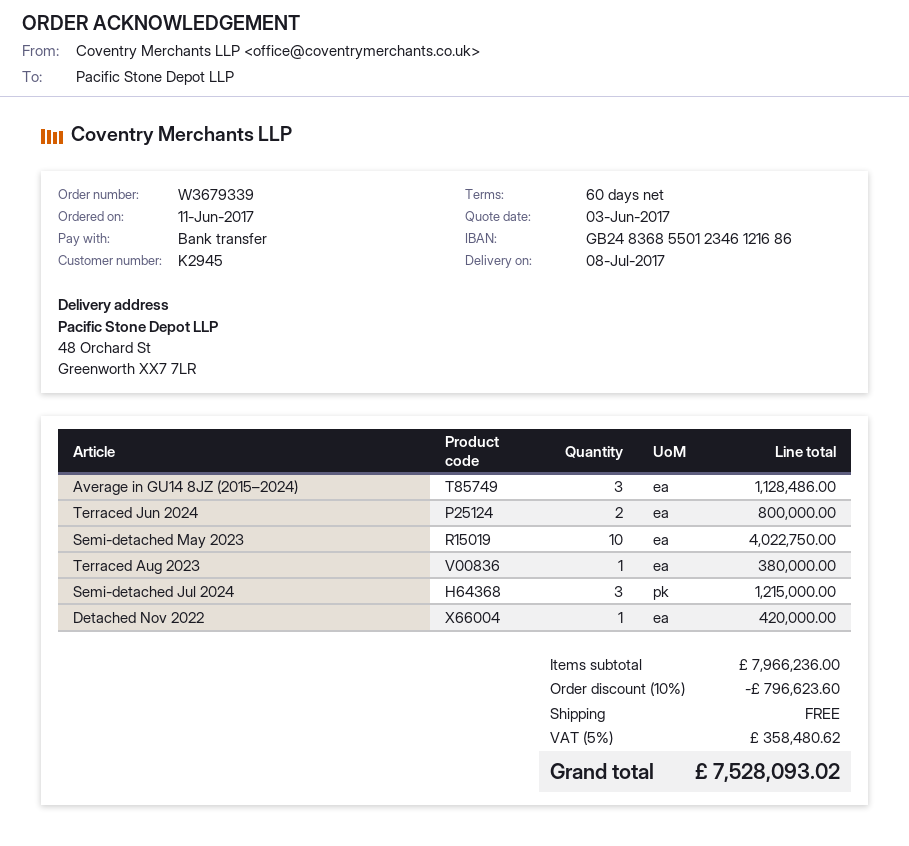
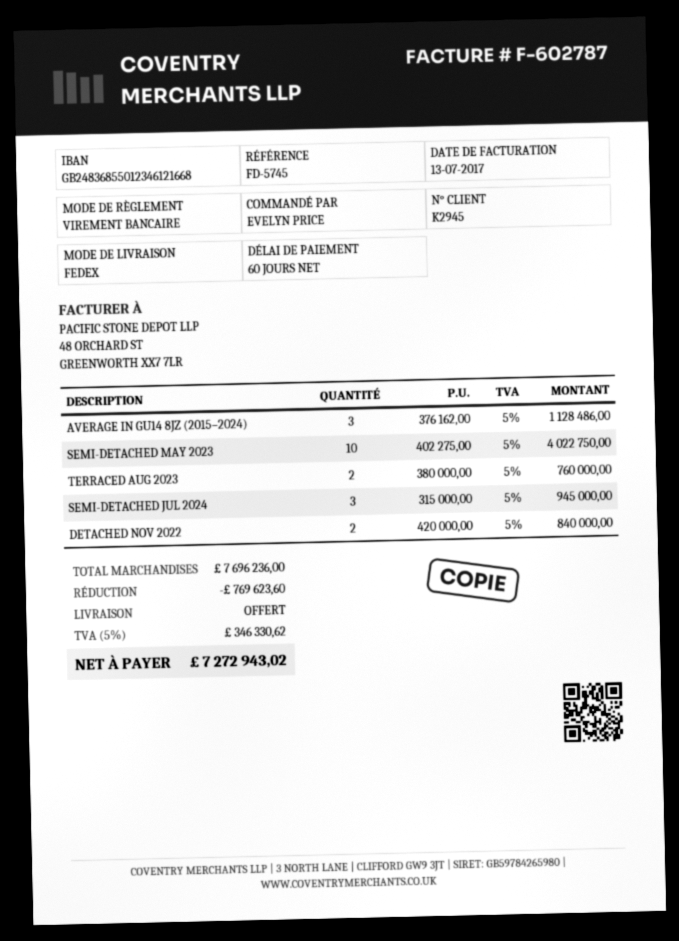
bank account: GB24836855012346121686 -> GB24836855012346121668
Terraced Jun 2024: 2 for 800000.00 -> none
Terraced Aug 2023: 1 for 380000.00 -> 2 for 760000.00
Semi-detached Jul 2024: 3 for 1215000.00 -> 3 for 945000.00
Detached Nov 2022: 1 for 420000.00 -> 2 for 840000.00
subtotal: 7966236.00 -> 7696236.00
discount: 796623.60 -> 769623.60
tax: 5% = 358480.62 -> 5% = 346330.62
total: 7528093.02 -> 7272943.02

